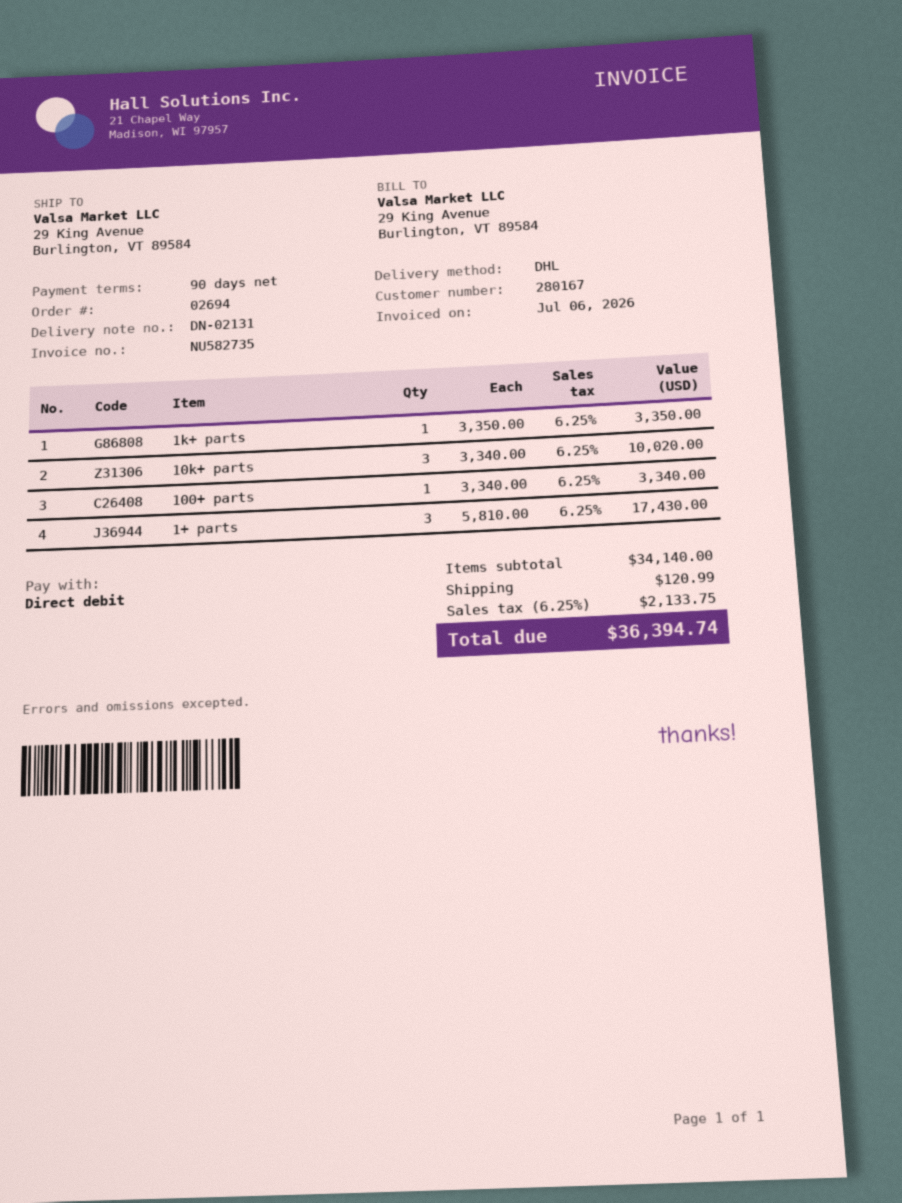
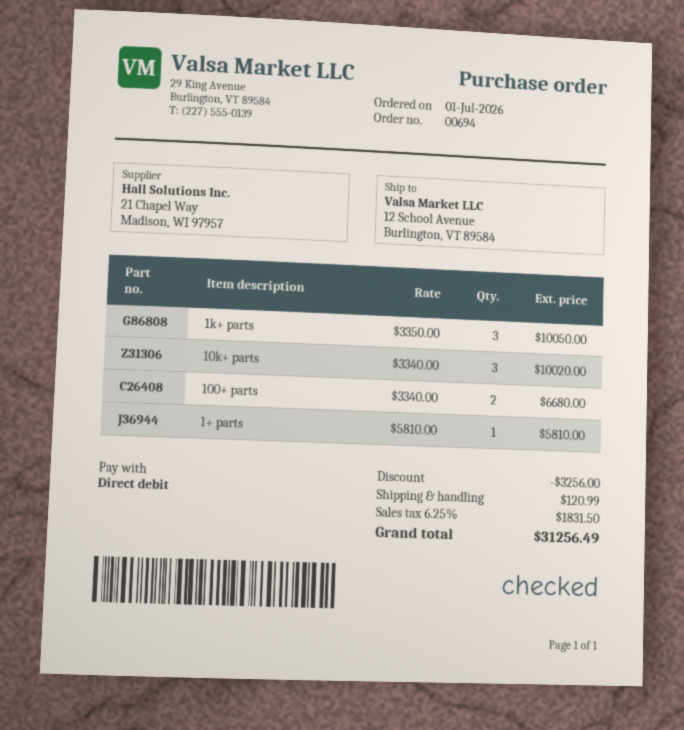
order number: 02694 -> 00694
ship to: 29 King Avenue, Burlington, VT 89584 -> 12 School Avenue, Burlington, VT 89584
1k+ parts: 1 x 3350.00 = 3350.00 -> 3 x 3350.00 = 10050.00
100+ parts: 1 x 3340.00 = 3340.00 -> 2 x 3340.00 = 6680.00
1+ parts: 3 x 5810.00 = 17430.00 -> 1 x 5810.00 = 5810.00
discount: none -> 3256.00
tax: 6.25% = 2133.75 -> 6.25% = 1831.50
total: 36394.74 -> 31256.49

